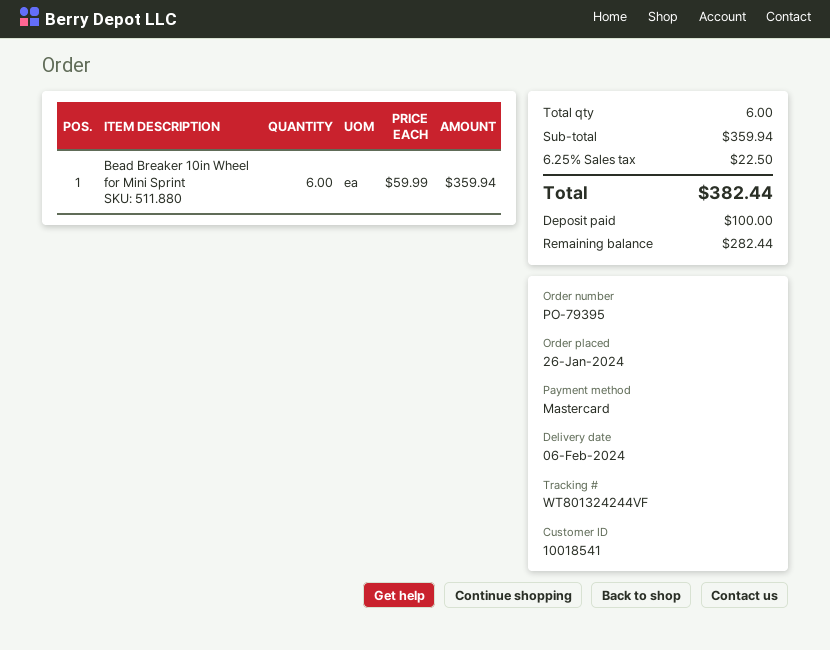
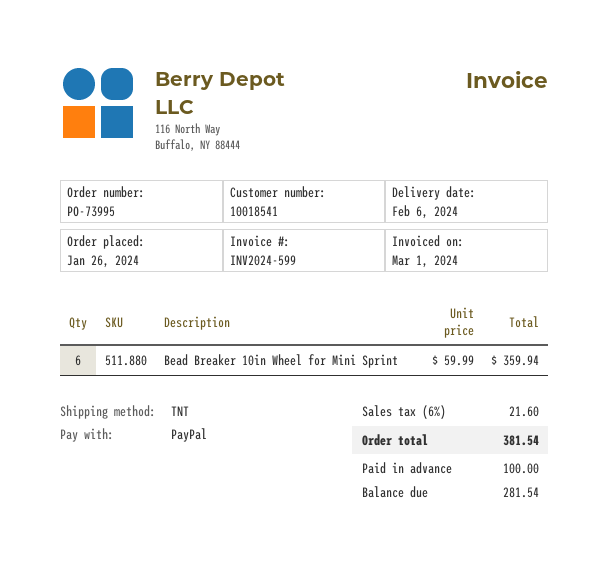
order number: PO-79395 -> PO-73995
payment method: Mastercard -> PayPal
tax: 6.25% = 22.50 -> 6% = 21.60
total: 382.44 -> 381.54
balance: 282.44 -> 281.54

